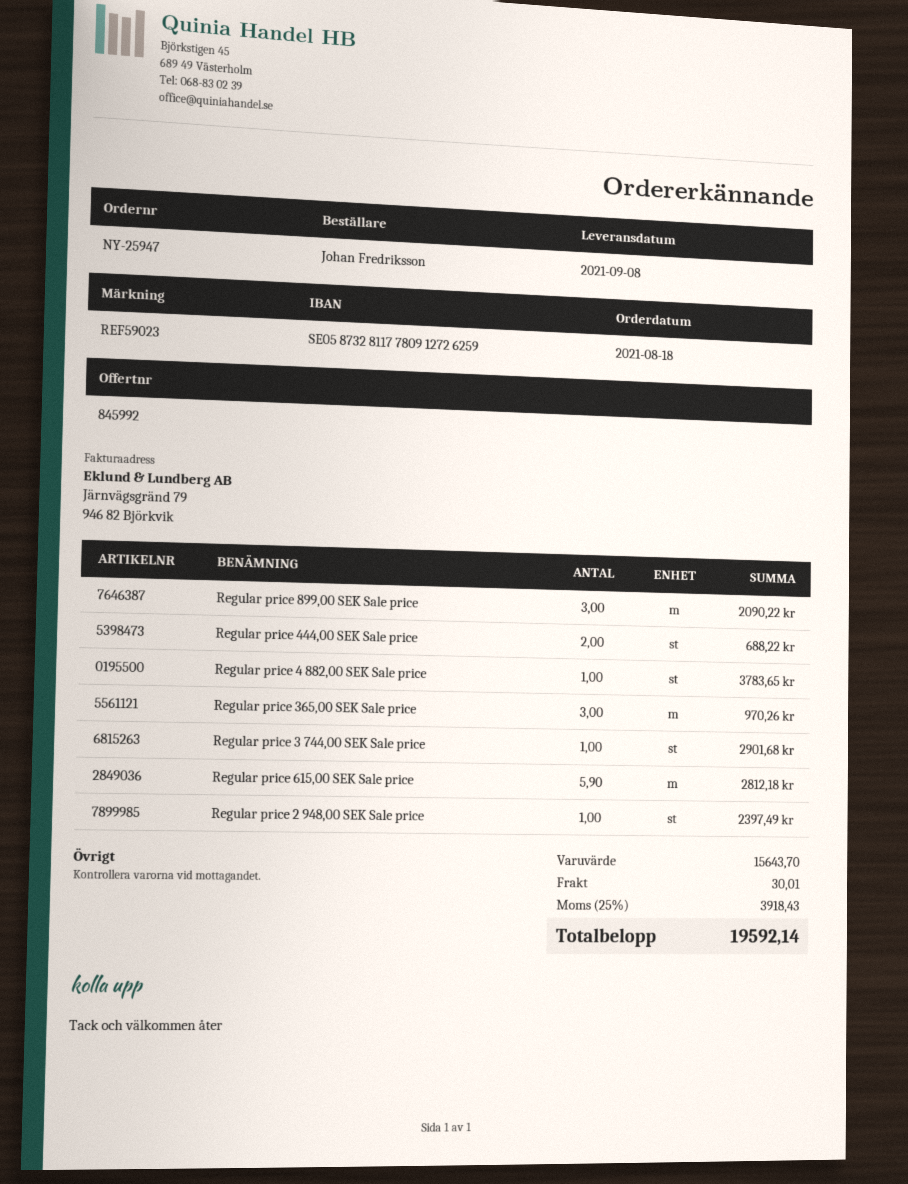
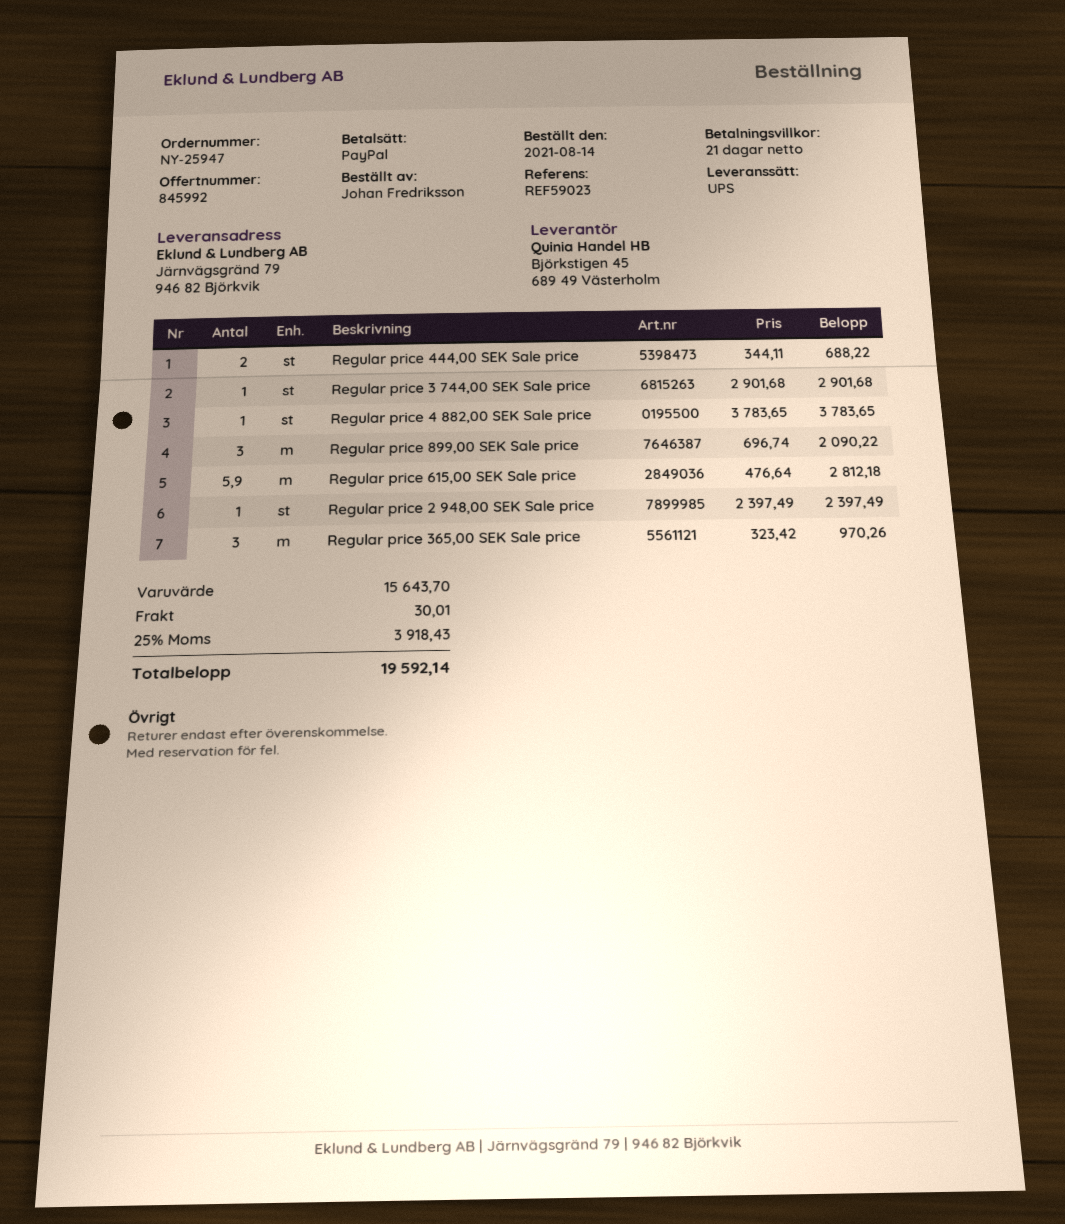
order date: 2021-08-18 -> 2021-08-14

